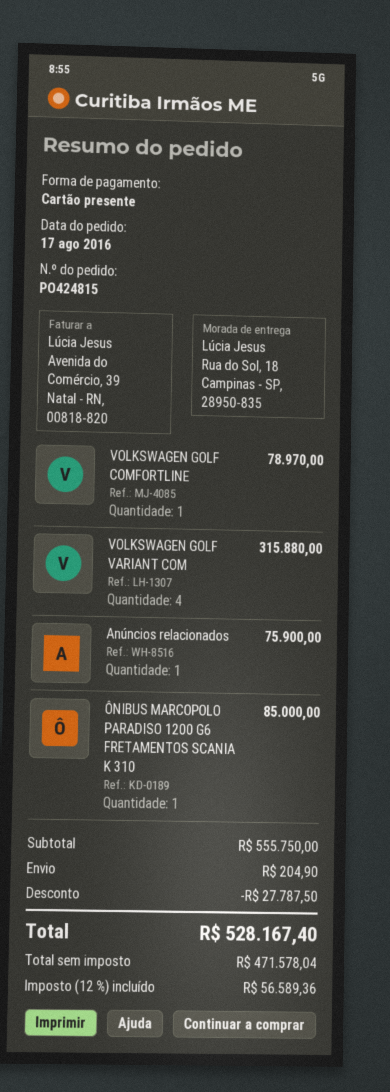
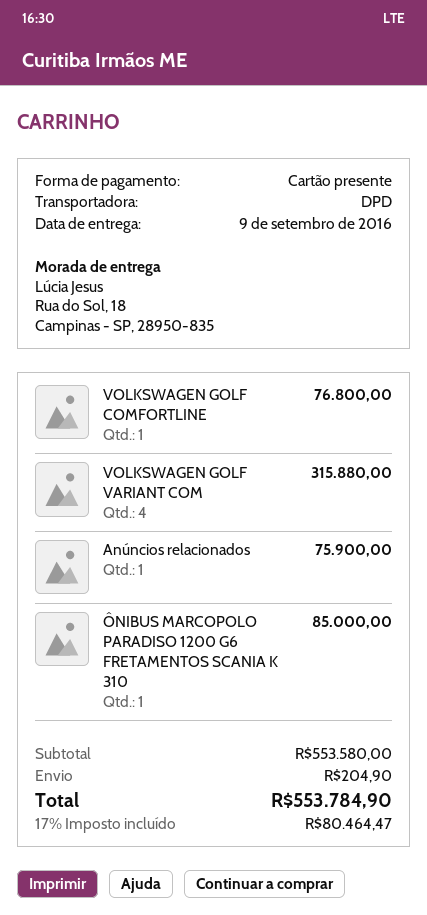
VOLKSWAGEN GOLF COMFORTLINE: 1 for 78970.00 -> 1 for 76800.00
subtotal: 555750.00 -> 553580.00
discount: 27787.50 -> none
tax: 12% = 56589.36 -> 17% = 80464.47
total: 528167.40 -> 553784.90

